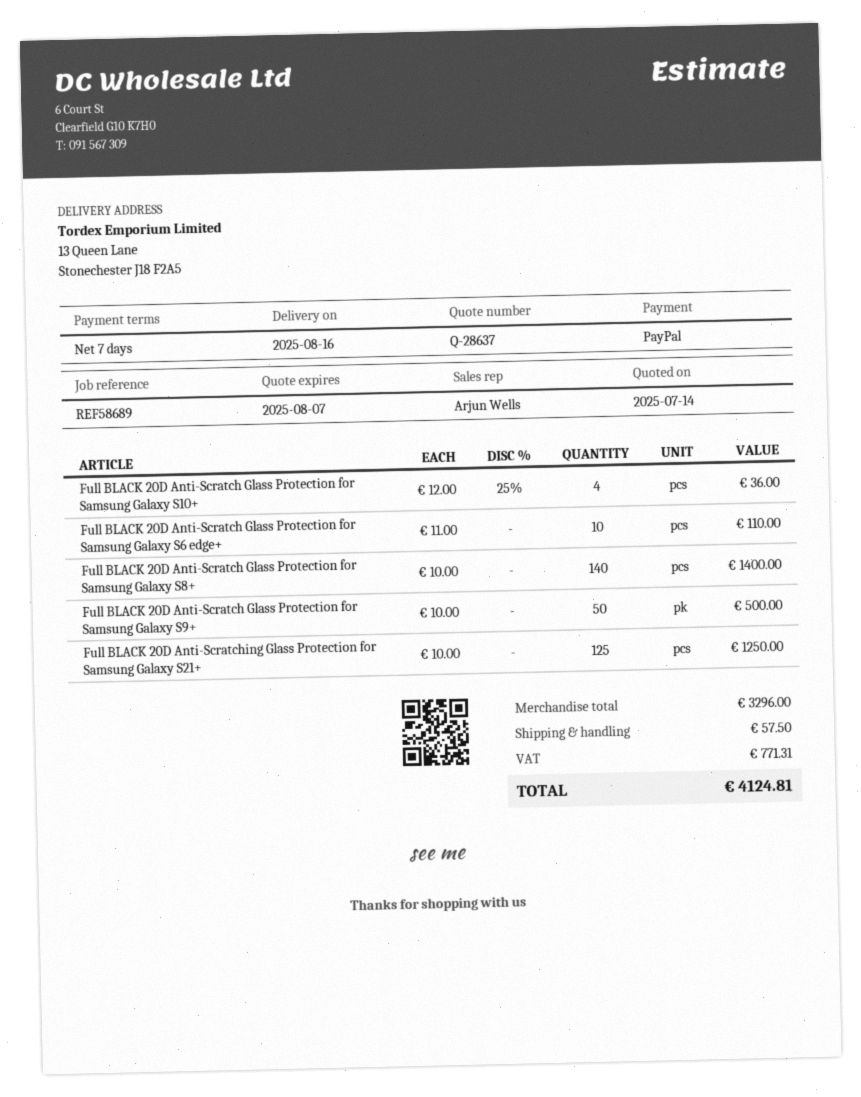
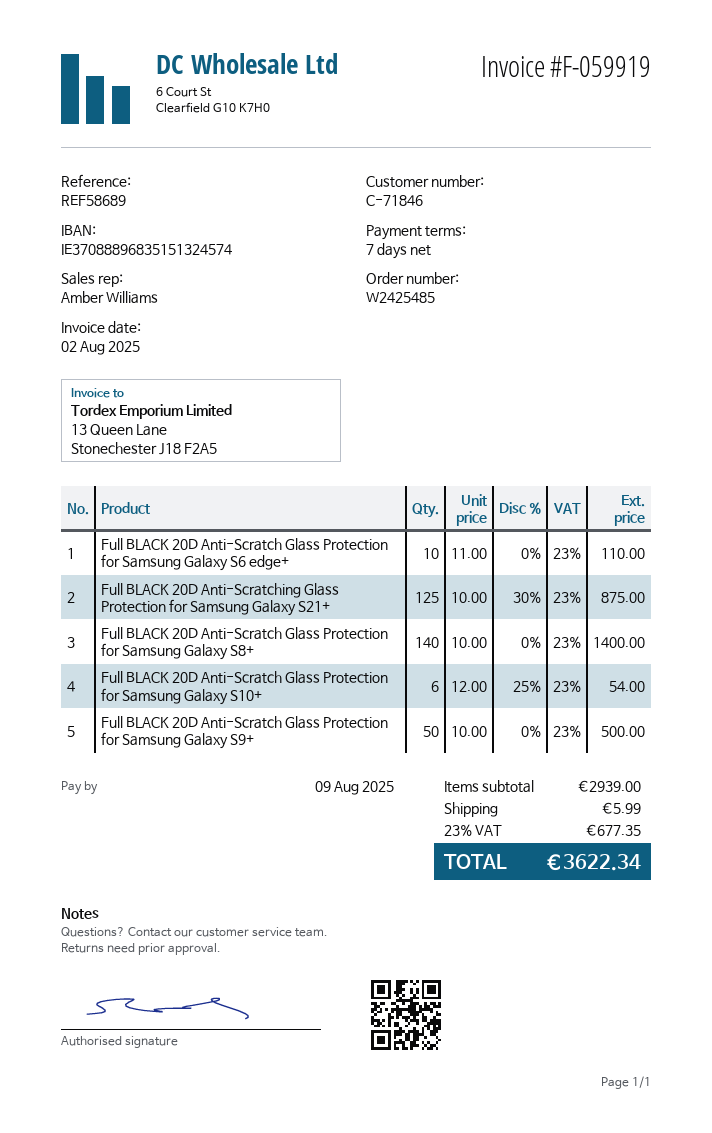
sales rep: Arjun Wells -> Amber Williams
Full BLACK 20D Anti-Scratch Glass Protection for Samsung Galaxy S10+: 4 x 12.00 - 25% = 36.00 -> 6 x 12.00 - 25% = 54.00
Full BLACK 20D Anti-Scratching Glass Protection for Samsung Galaxy S21+: 125 x 10.00 = 1250.00 -> 125 x 10.00 - 30% = 875.00
subtotal: 3296.00 -> 2939.00
shipping: 57.50 -> 5.99
tax: 771.31 -> 677.35
total: 4124.81 -> 3622.34

